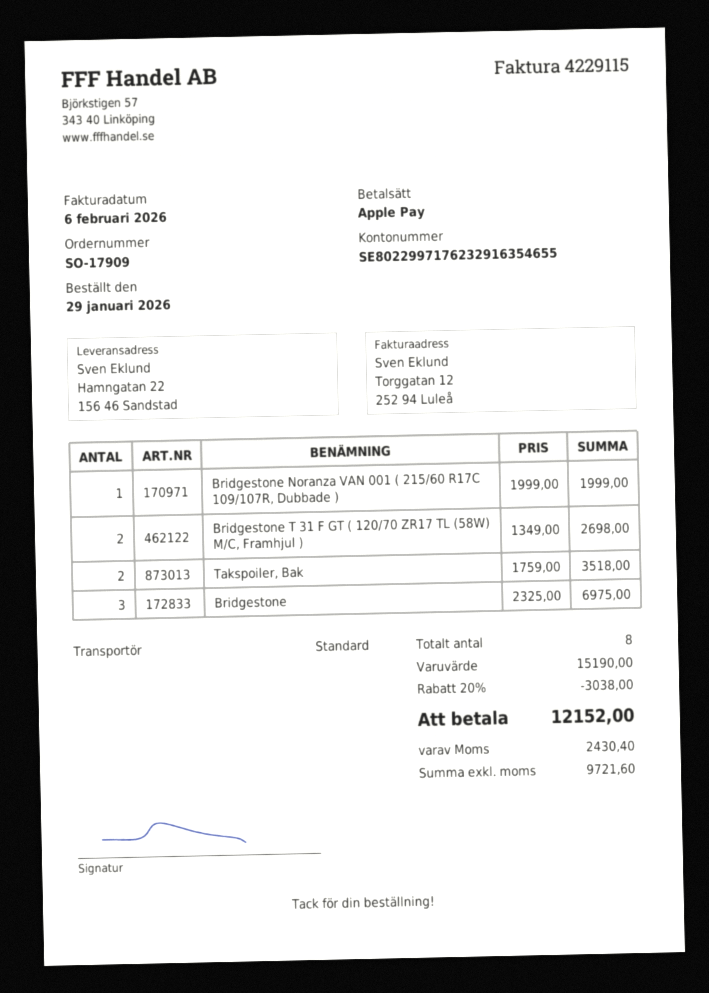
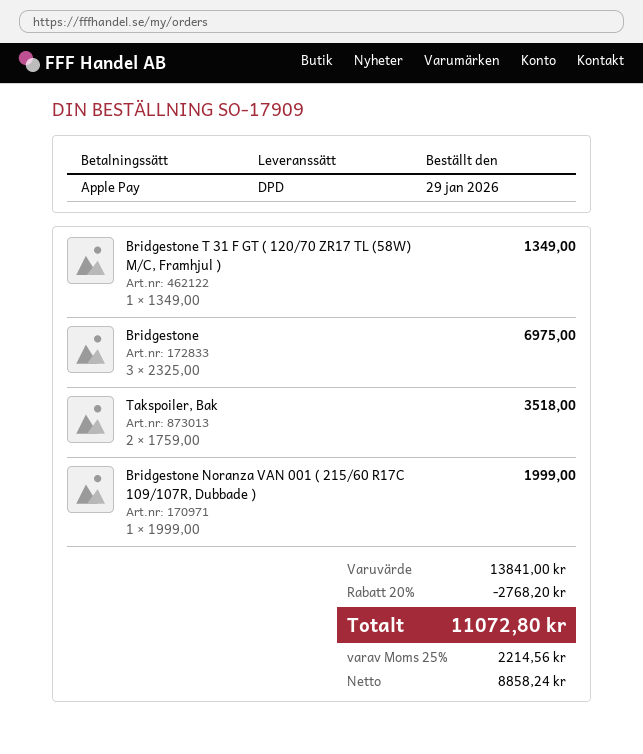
shipping method: standard -> DPD
Bridgestone T 31 F GT ( 120/70 ZR17 TL (58W) M/C, Framhjul ): 2 x 1349.00 = 2698.00 -> 1 x 1349.00 = 1349.00
subtotal: 15190.00 -> 13841.00
discount: 20% = 3038.00 -> 20% = 2768.20
net: 9721.60 -> 8858.24
tax: 2430.40 -> 2214.56
total: 12152.00 -> 11072.80

